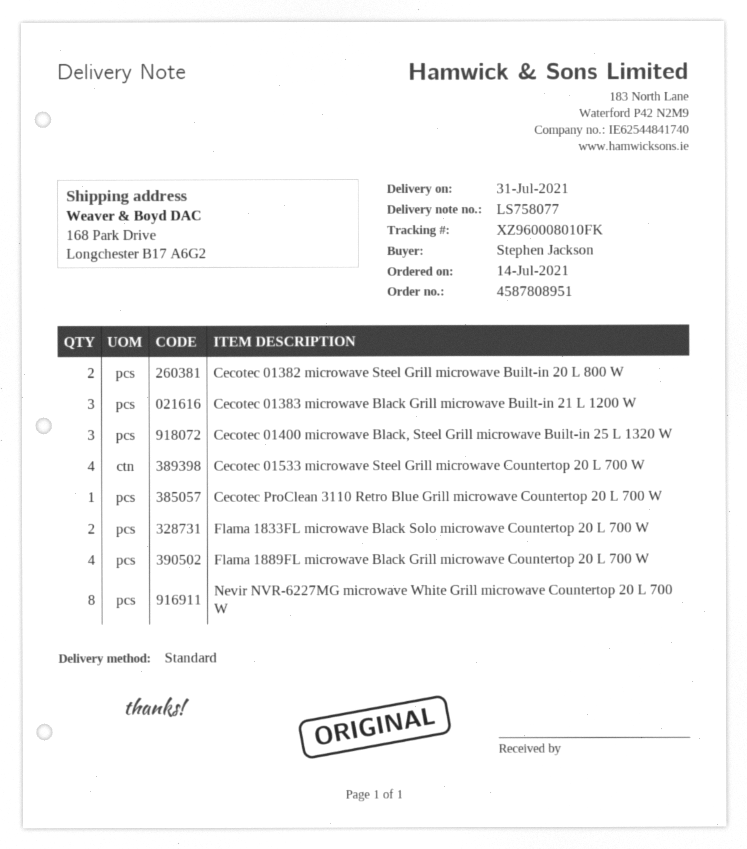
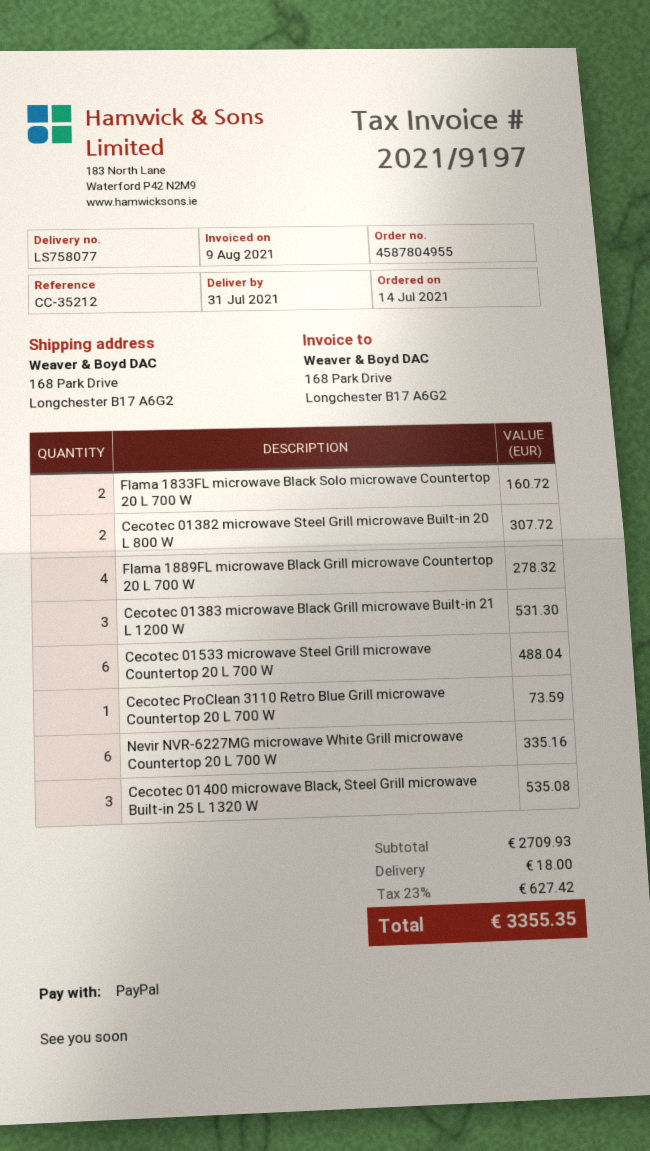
order number: 4587808951 -> 4587804955
Cecotec 01533 microwave Steel Grill microwave Countertop 20 L 700 W: 4 -> 6
Nevir NVR-6227MG microwave White Grill microwave Countertop 20 L 700 W: 8 -> 6

